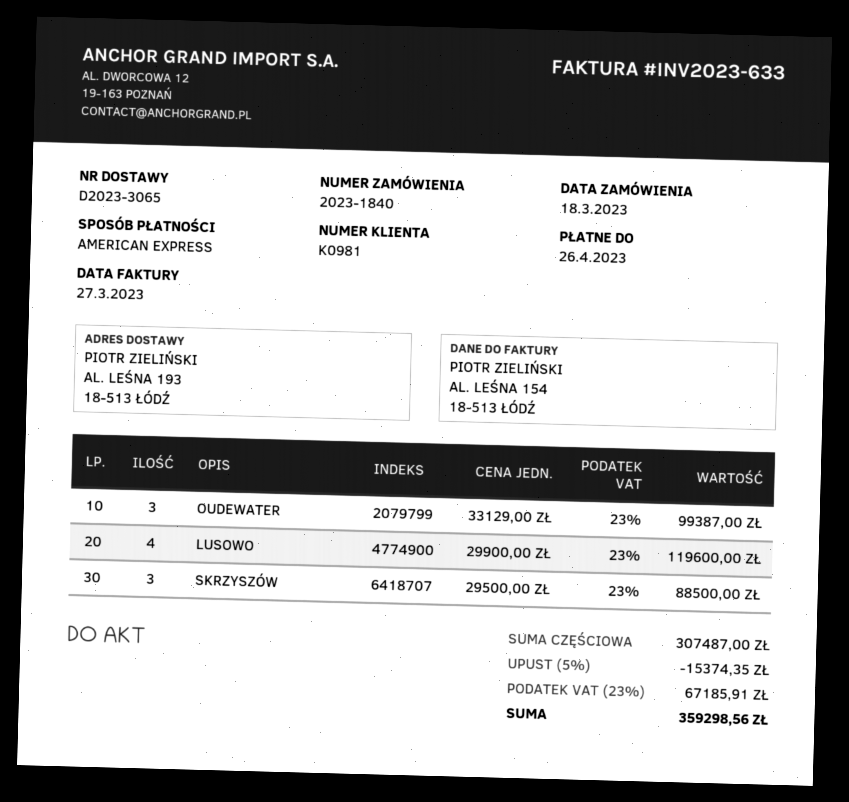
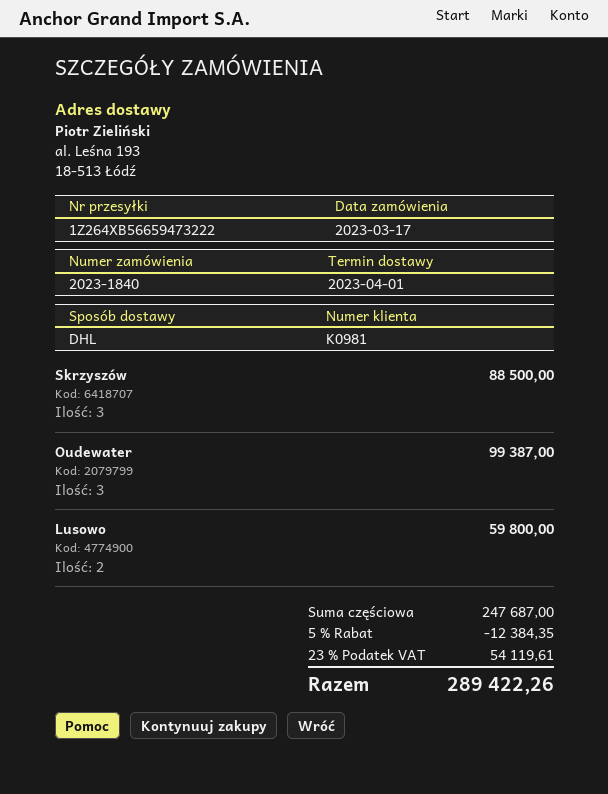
order date: 2023-03-18 -> 2023-03-17
LUSOWO: 4 for 119600.00 -> 2 for 59800.00
subtotal: 307487.00 -> 247687.00
discount: 5% = 15374.35 -> 5% = 12384.35
tax: 23% = 67185.91 -> 23% = 54119.61
total: 359298.56 -> 289422.26

